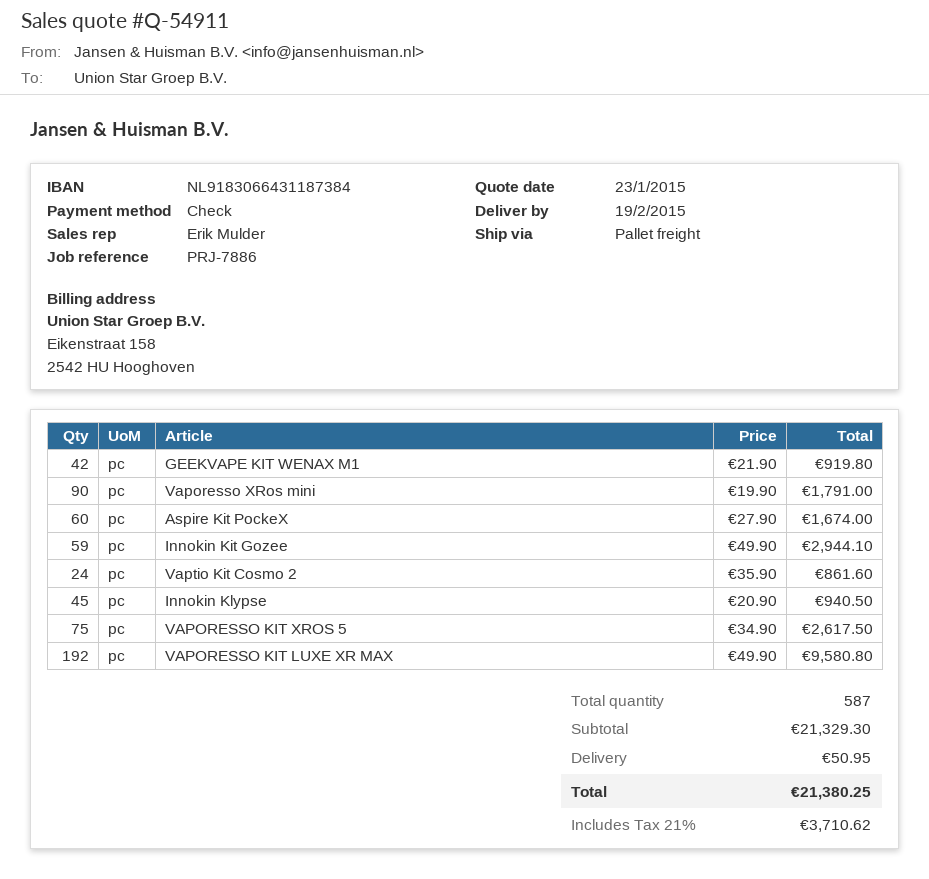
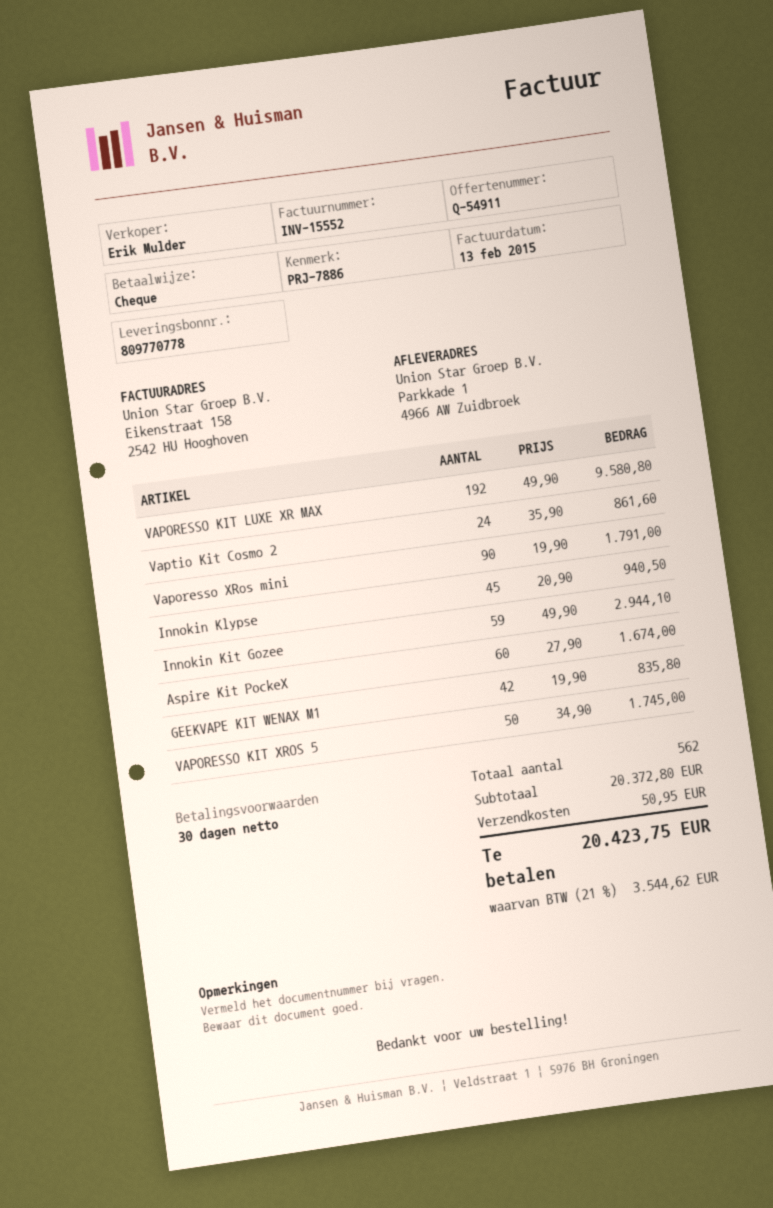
GEEKVAPE KIT WENAX M1: 42 x 21.90 = 919.80 -> 42 x 19.90 = 835.80
VAPORESSO KIT XROS 5: 75 x 34.90 = 2617.50 -> 50 x 34.90 = 1745.00
total quantity: 587 -> 562
subtotal: 21329.30 -> 20372.80
tax: 21% = 3710.62 -> 21% = 3544.62
total: 21380.25 -> 20423.75

